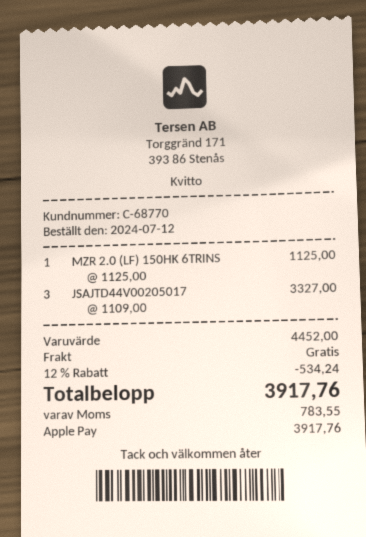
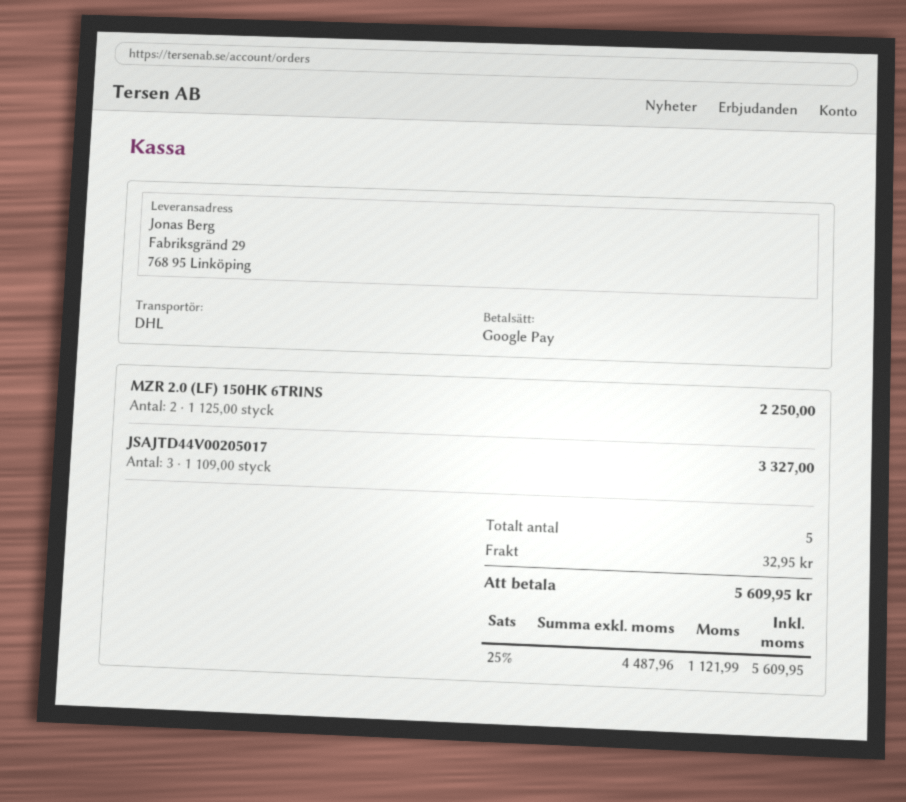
payment method: Apple Pay -> Google Pay
MZR 2.0 (LF) 150HK 6TRINS: 1 x 1125.00 = 1125.00 -> 2 x 1125.00 = 2250.00
discount: 12% = 534.24 -> none
shipping: 0.00 -> 32.95
tax: 783.55 -> 1121.99
total: 3917.76 -> 5609.95

